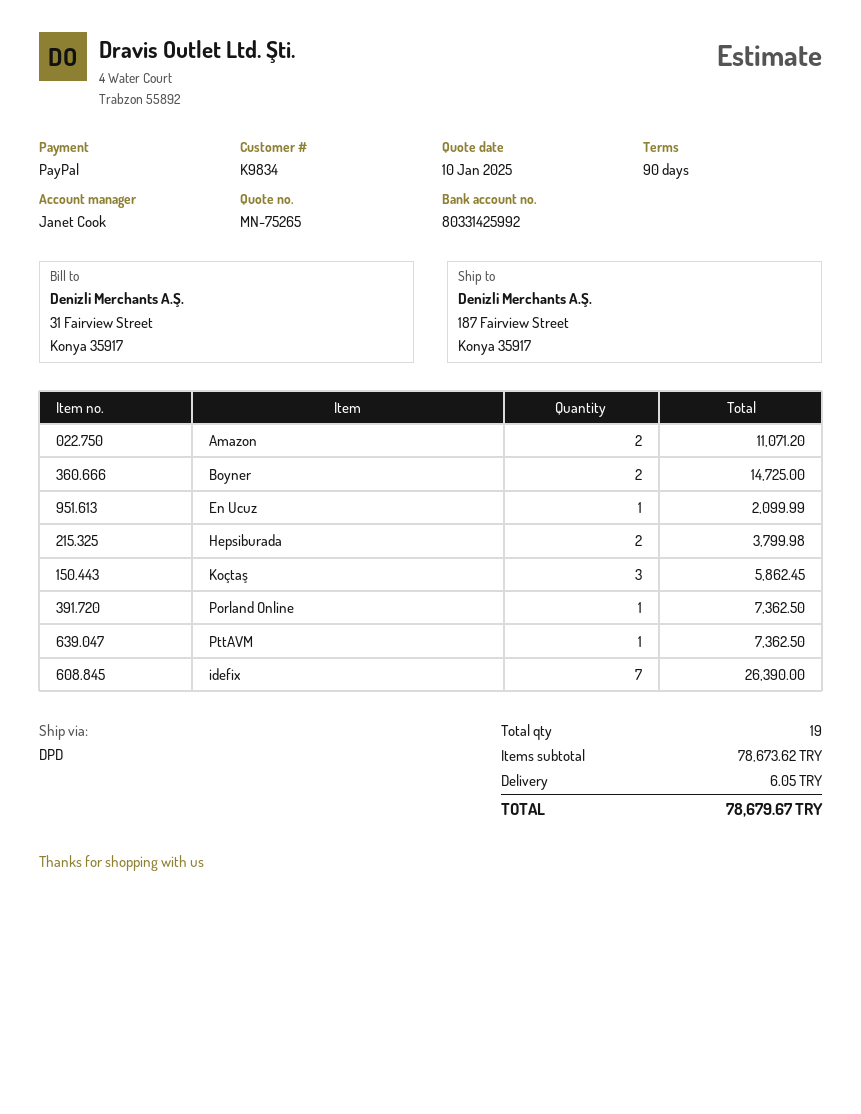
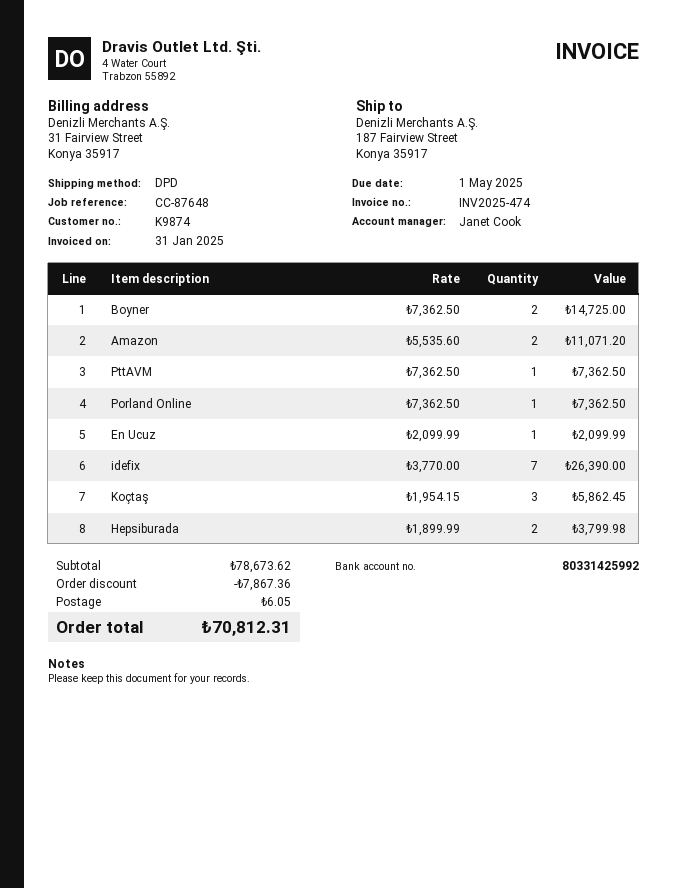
customer number: K9834 -> K9874
discount: none -> 7867.36
total: 78679.67 -> 70812.31

